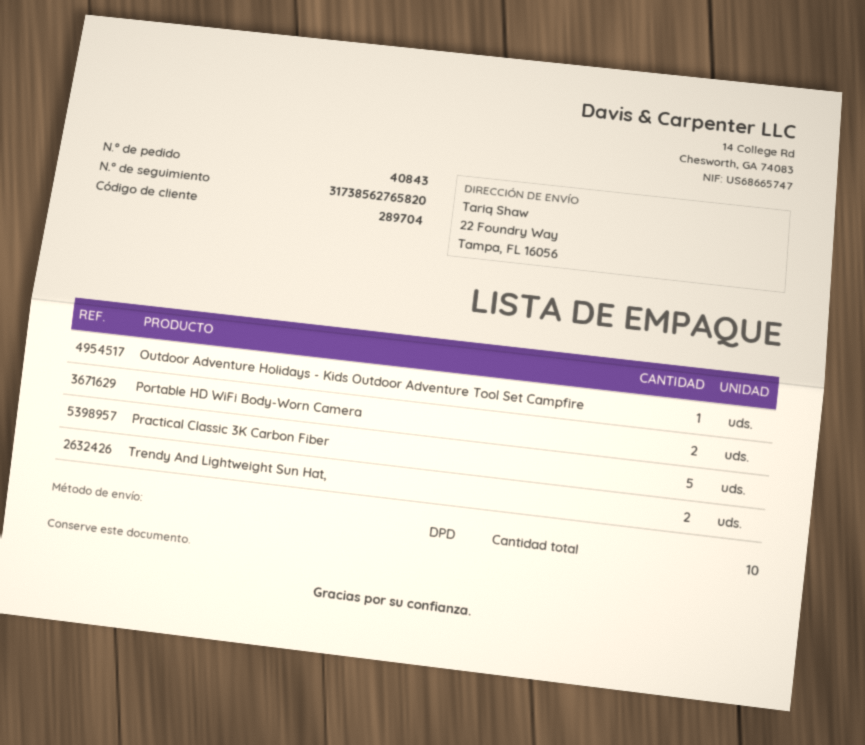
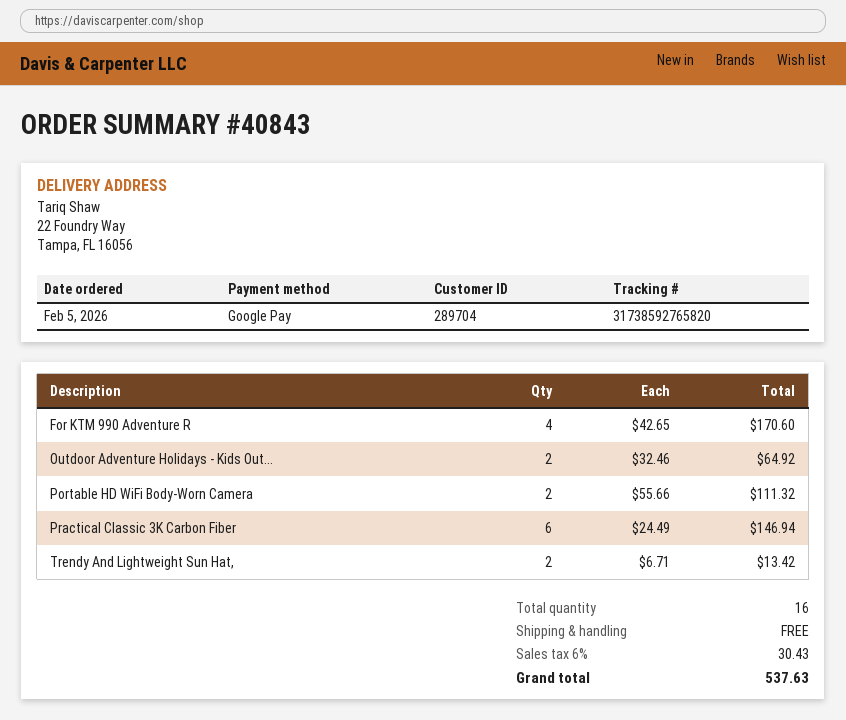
tracking number: 31738562765820 -> 31738592765820
Outdoor Adventure Holidays - Kids Outdoor Adventure Tool Set Campfire: 1 -> 2
Practical Classic 3K Carbon Fiber: 5 -> 6
For KTM 990 Adventure R: none -> 4
total quantity: 10 -> 16

